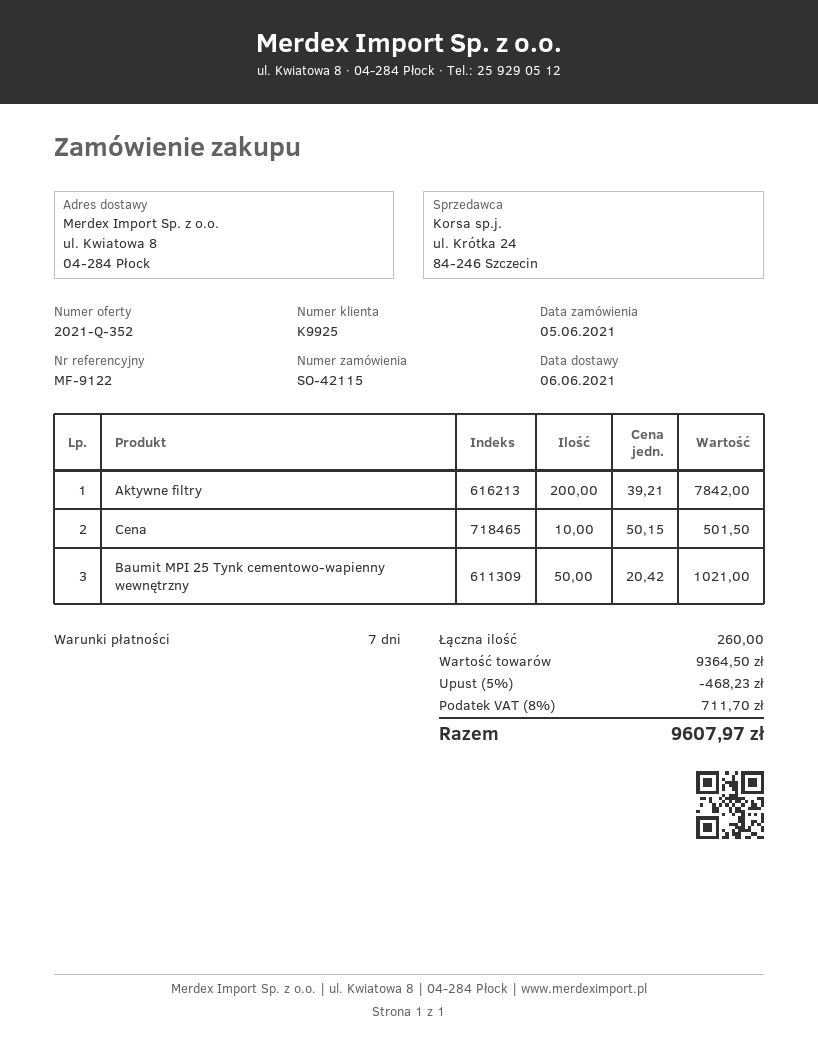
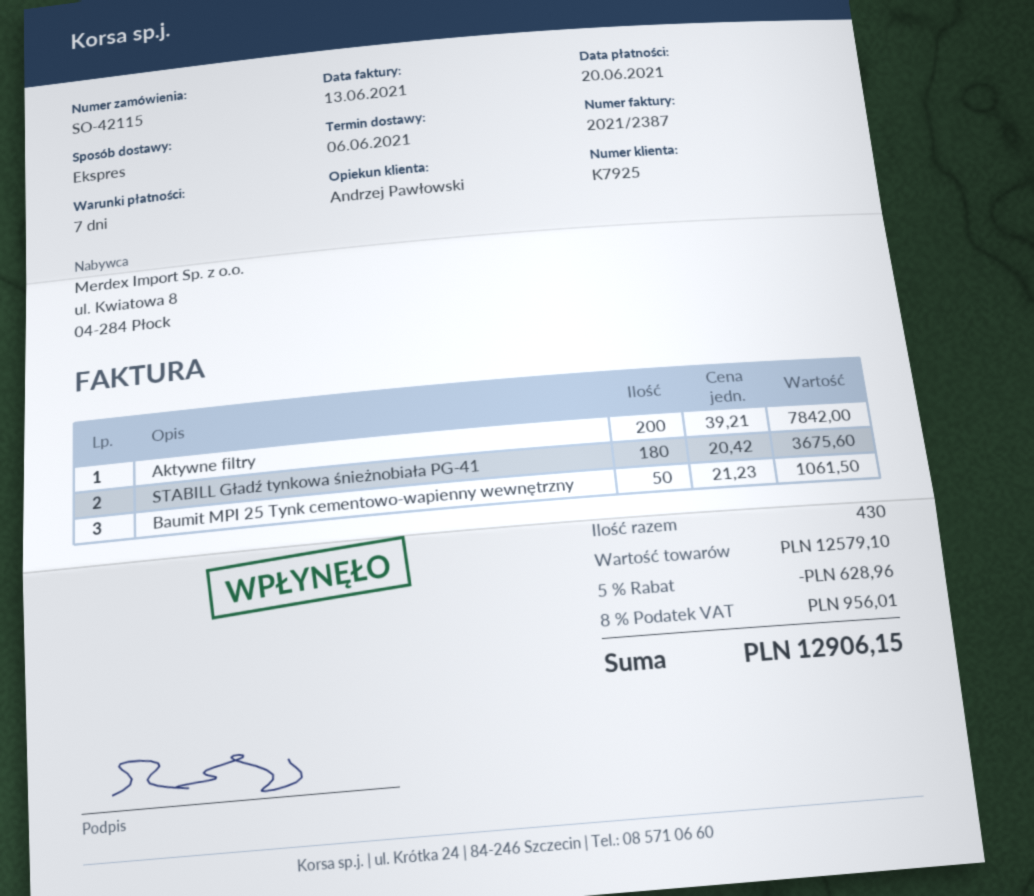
customer number: K9925 -> K7925
Cena: 10 x 50.15 = 501.50 -> none
Baumit MPI 25 Tynk cementowo-wapienny wewnętrzny: 50 x 20.42 = 1021.00 -> 50 x 21.23 = 1061.50
STABILL Gładź tynkowa śnieżnobiała PG-41: none -> 180 x 20.42 = 3675.60
total quantity: 260 -> 430
subtotal: 9364.50 -> 12579.10
discount: 5% = 468.23 -> 5% = 628.96
tax: 8% = 711.70 -> 8% = 956.01
total: 9607.97 -> 12906.15

